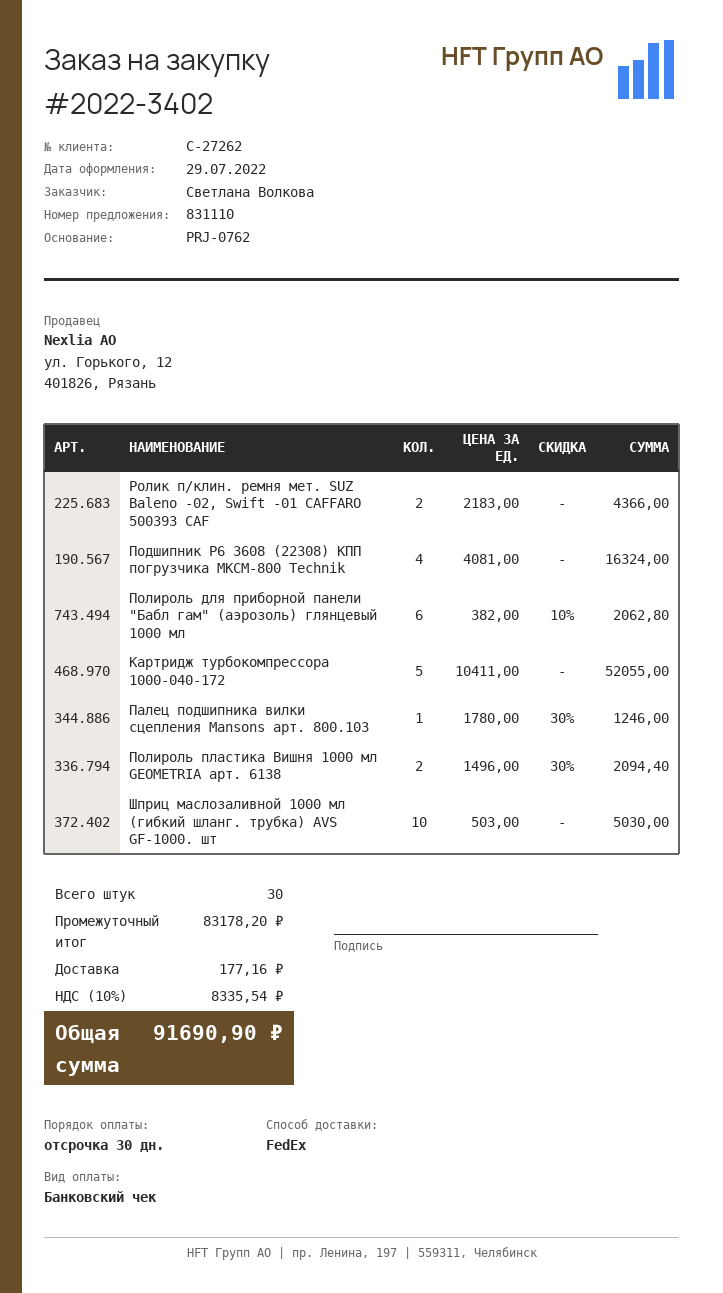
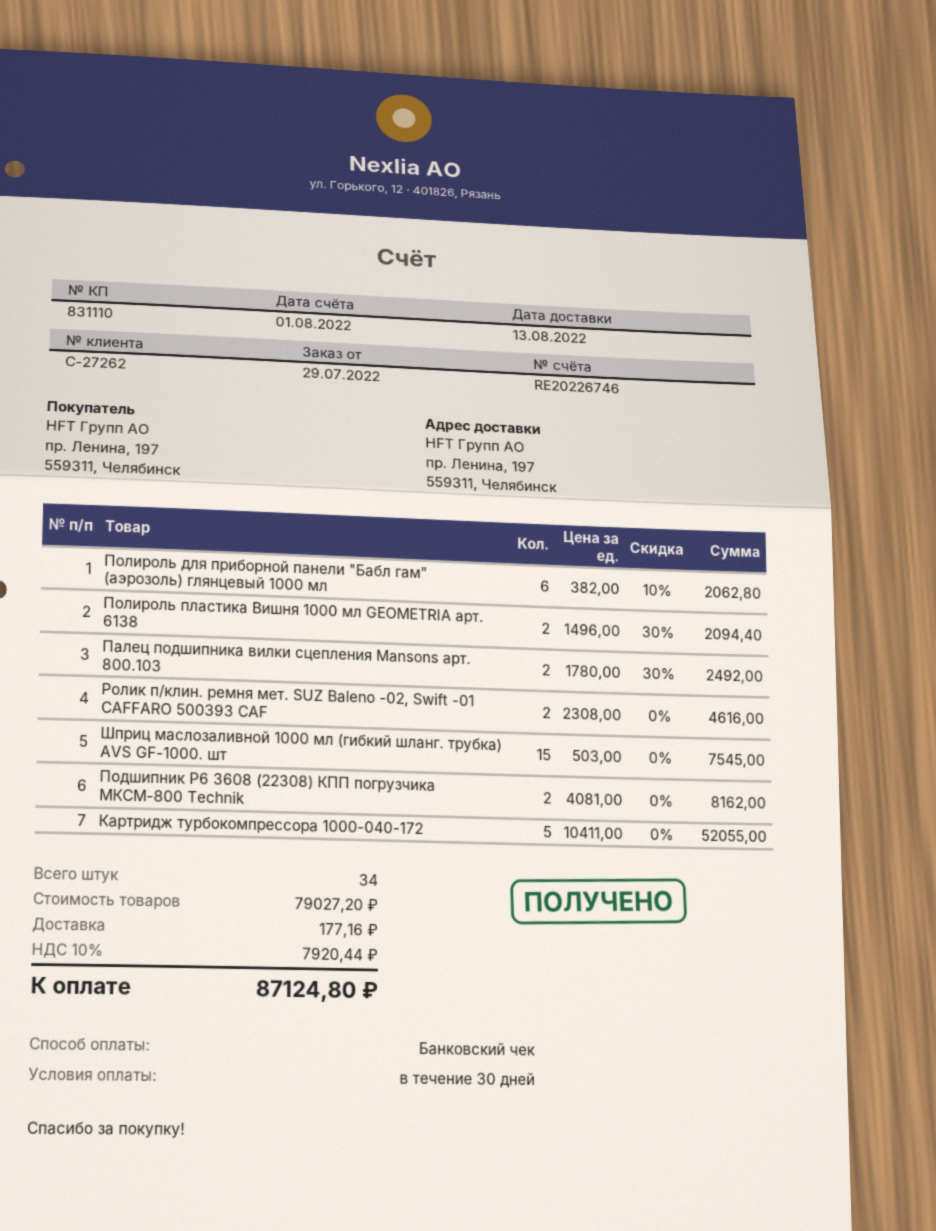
Ролик п/клин. ремня мет. SUZ Baleno -02, Swift -01 CAFFARO 500393 CAF: 2 x 2183.00 = 4366.00 -> 2 x 2308.00 = 4616.00
Подшипник P6 3608 (22308) КПП погрузчика МКСМ-800 Technik: 4 x 4081.00 = 16324.00 -> 2 x 4081.00 = 8162.00
Палец подшипника вилки сцепления Mansons арт. 800.103: 1 x 1780.00 - 30% = 1246.00 -> 2 x 1780.00 - 30% = 2492.00
Шприц маслозаливной 1000 мл (гибкий шланг. трубка) AVS GF-1000. шт: 10 x 503.00 = 5030.00 -> 15 x 503.00 = 7545.00
total quantity: 30 -> 34
subtotal: 83178.20 -> 79027.20
tax: 10% = 8335.54 -> 10% = 7920.44
total: 91690.90 -> 87124.80

